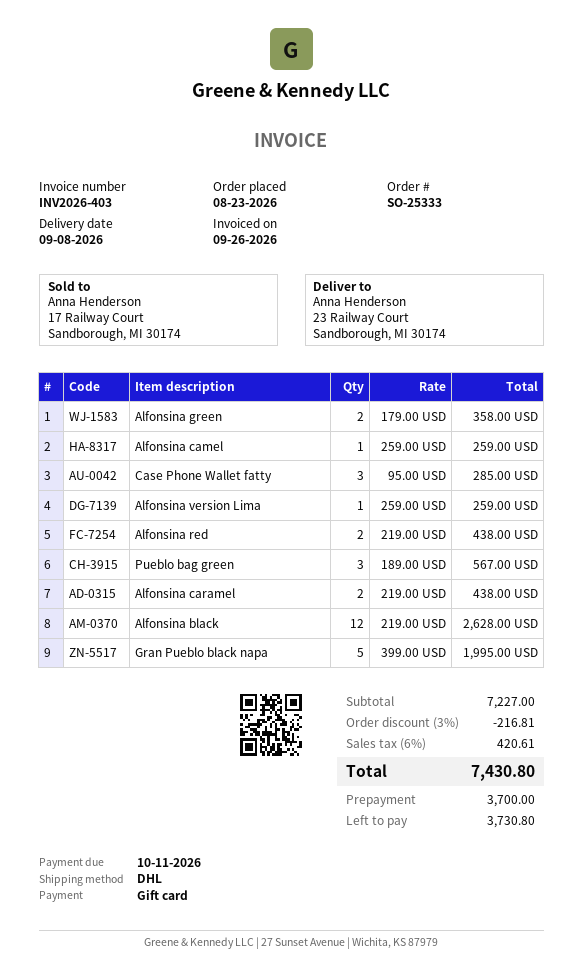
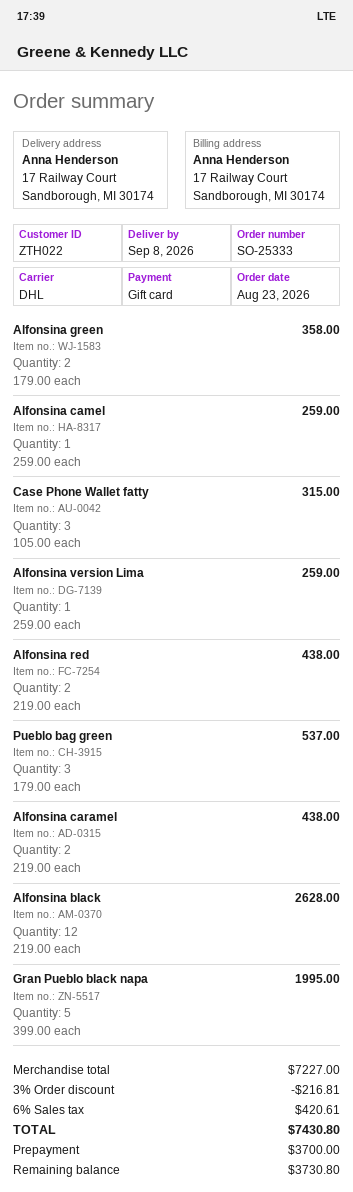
ship to: 23 Railway Court, Sandborough, MI 30174 -> 17 Railway Court, Sandborough, MI 30174
Case Phone Wallet fatty: 3 x 95.00 = 285.00 -> 3 x 105.00 = 315.00
Pueblo bag green: 3 x 189.00 = 567.00 -> 3 x 179.00 = 537.00

